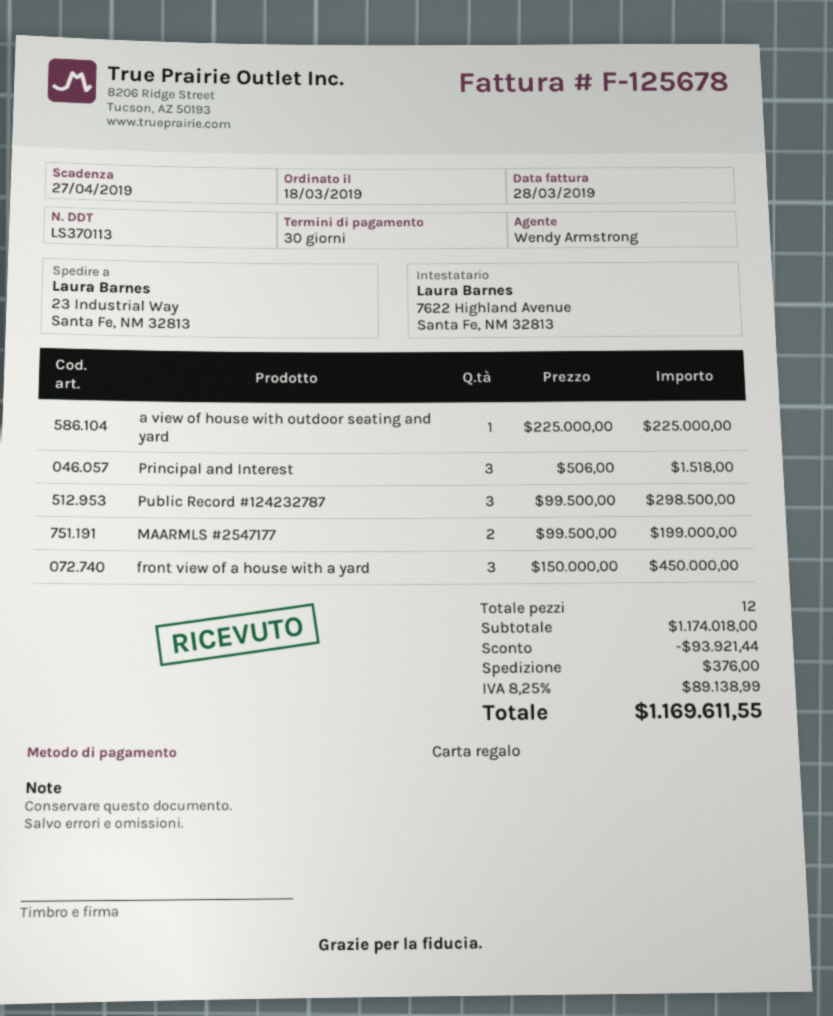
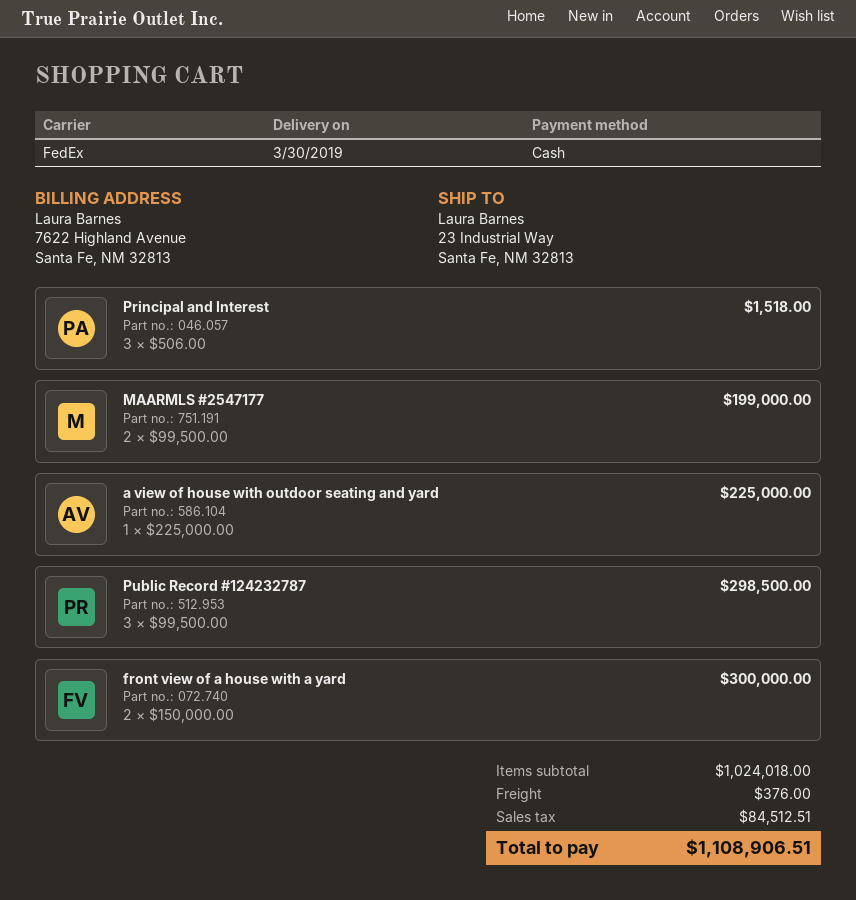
payment method: gift card -> cash
front view of a house with a yard: 3 x 150000.00 = 450000.00 -> 2 x 150000.00 = 300000.00
subtotal: 1174018.00 -> 1024018.00
discount: 93921.44 -> none
tax: 89138.99 -> 84512.51
total: 1169611.55 -> 1108906.51

